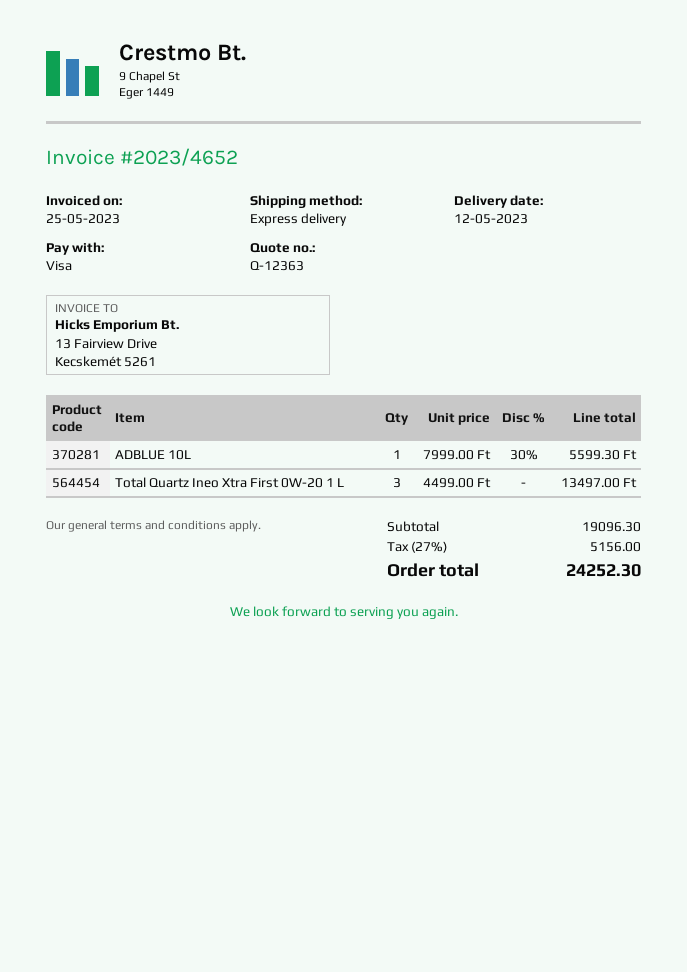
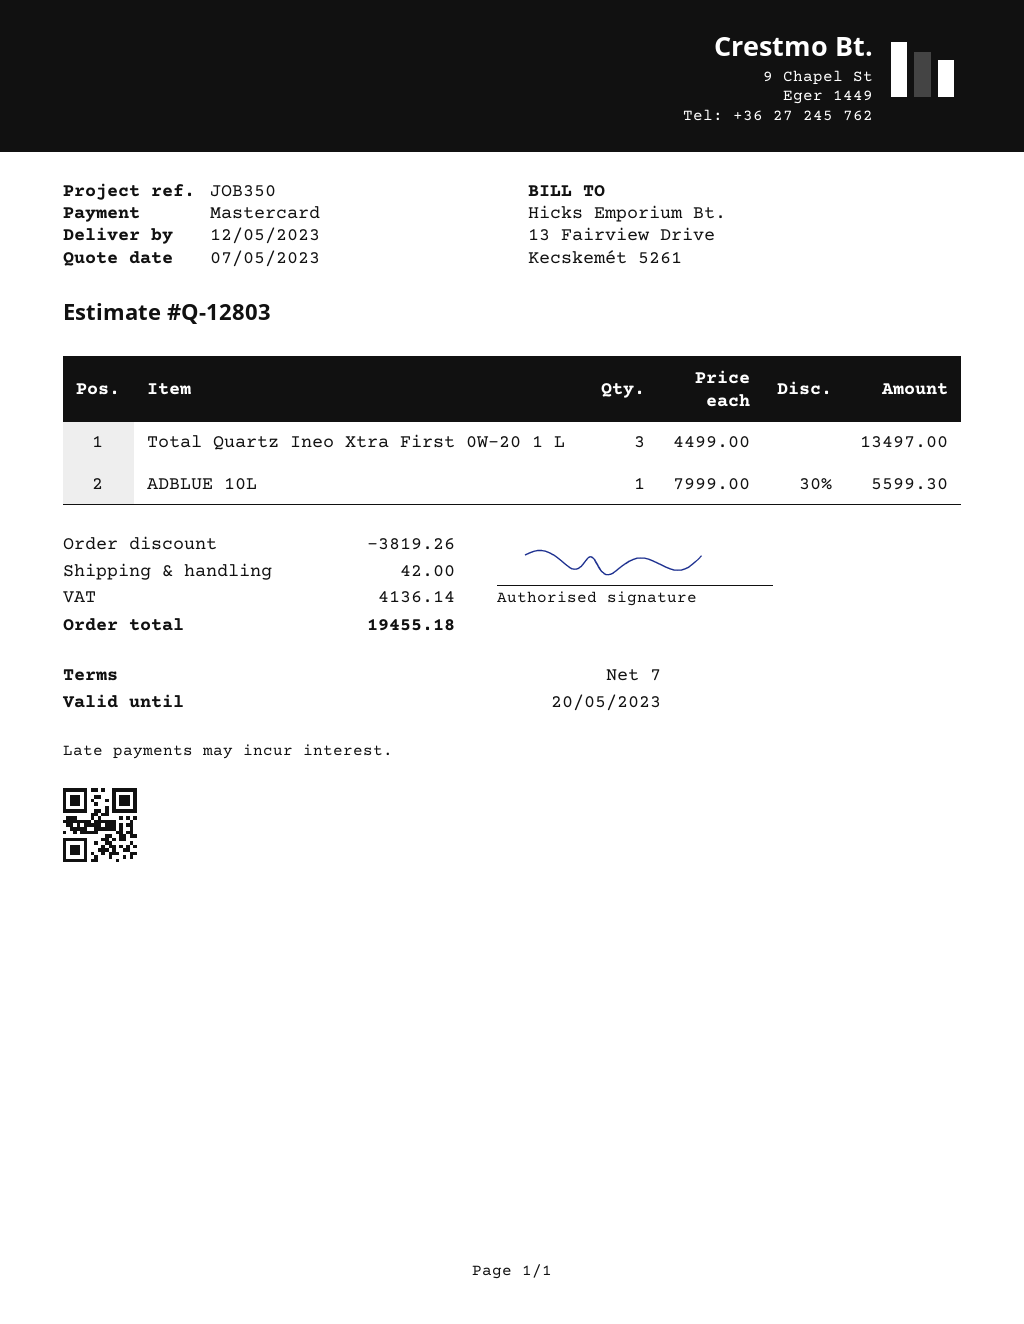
quote number: Q-12363 -> Q-12803
payment method: Visa -> Mastercard
discount: none -> 3819.26
shipping: none -> 42.00
tax: 5156.00 -> 4136.14
total: 24252.30 -> 19455.18

